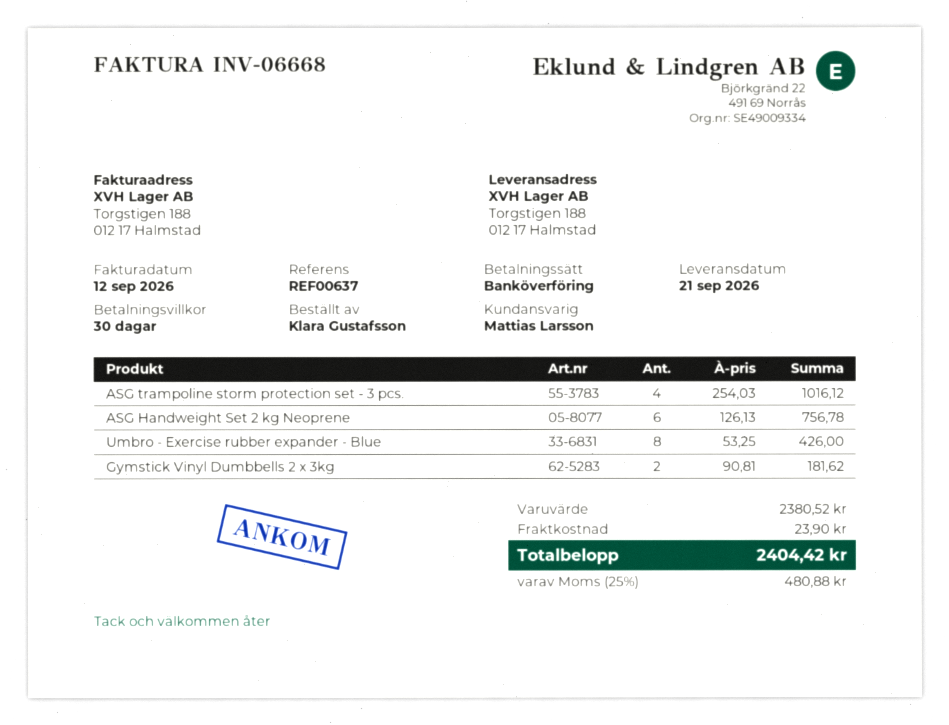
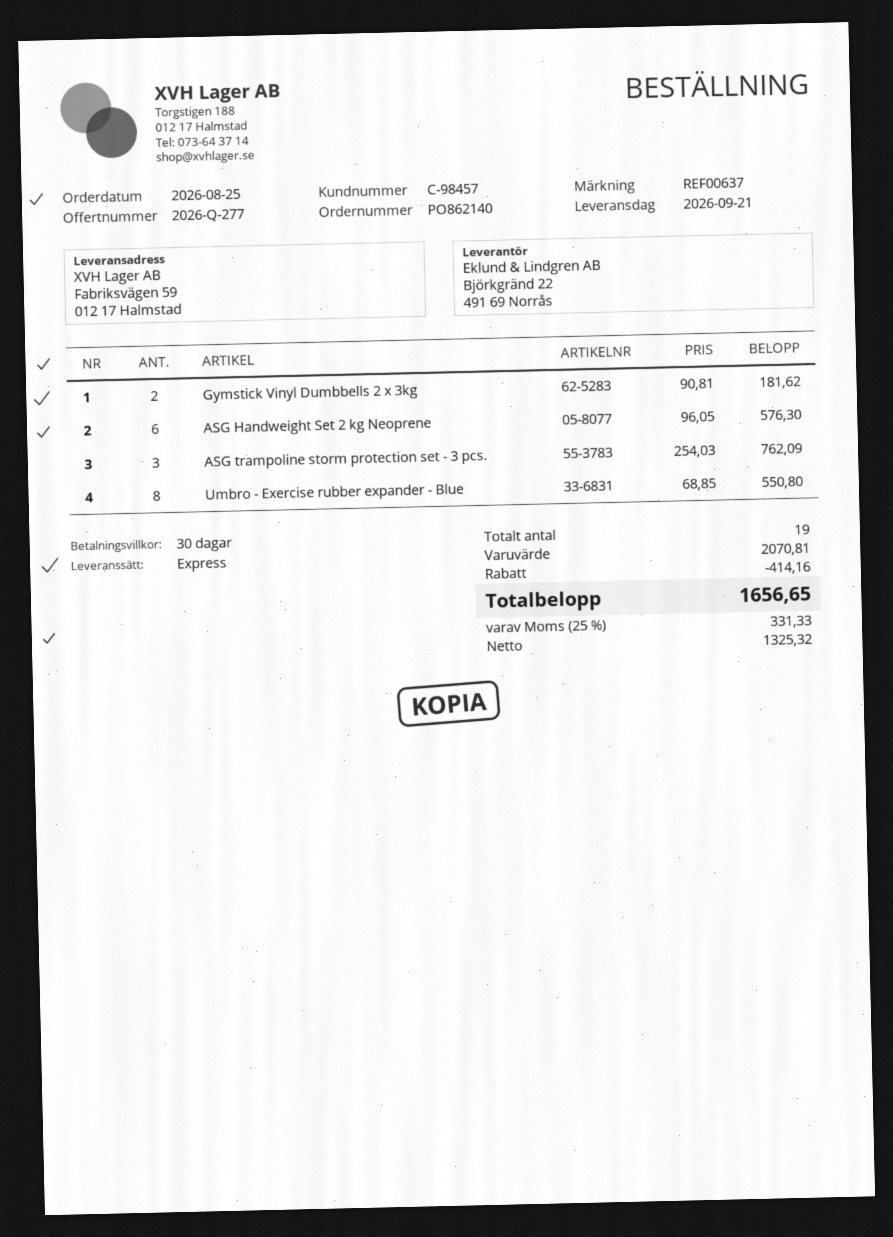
ship to: Torgstigen 188, 012 17 Halmstad -> Fabriksvägen 59, 012 17 Halmstad
ASG trampoline storm protection set - 3 pcs.: 4 x 254.03 = 1016.12 -> 3 x 254.03 = 762.09
ASG Handweight Set 2 kg Neoprene: 6 x 126.13 = 756.78 -> 6 x 96.05 = 576.30
Umbro - Exercise rubber expander - Blue: 8 x 53.25 = 426.00 -> 8 x 68.85 = 550.80
subtotal: 2380.52 -> 2070.81
discount: none -> 414.16
shipping: 23.90 -> none
tax: 25% = 480.88 -> 25% = 331.33
total: 2404.42 -> 1656.65

